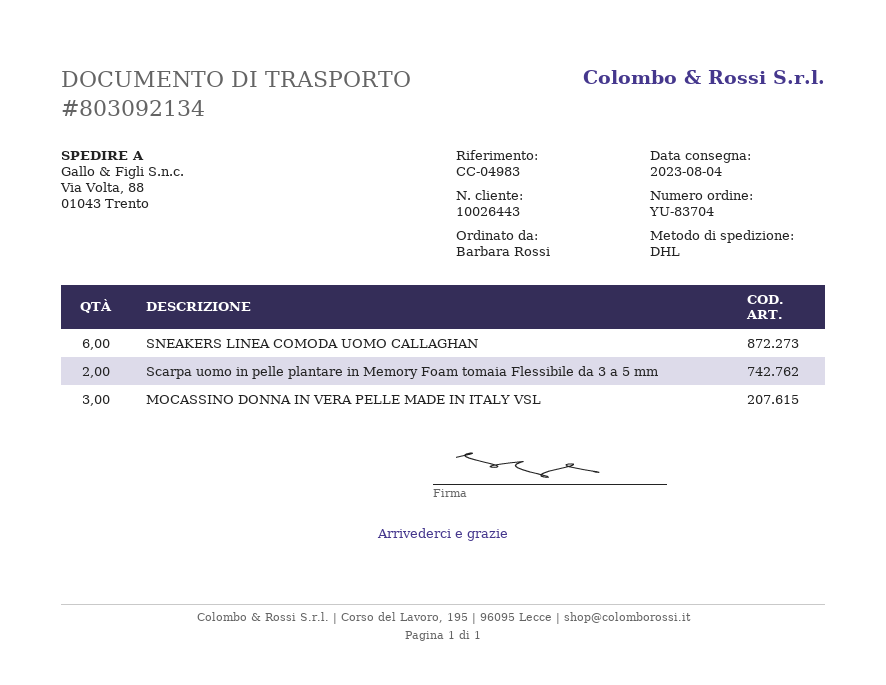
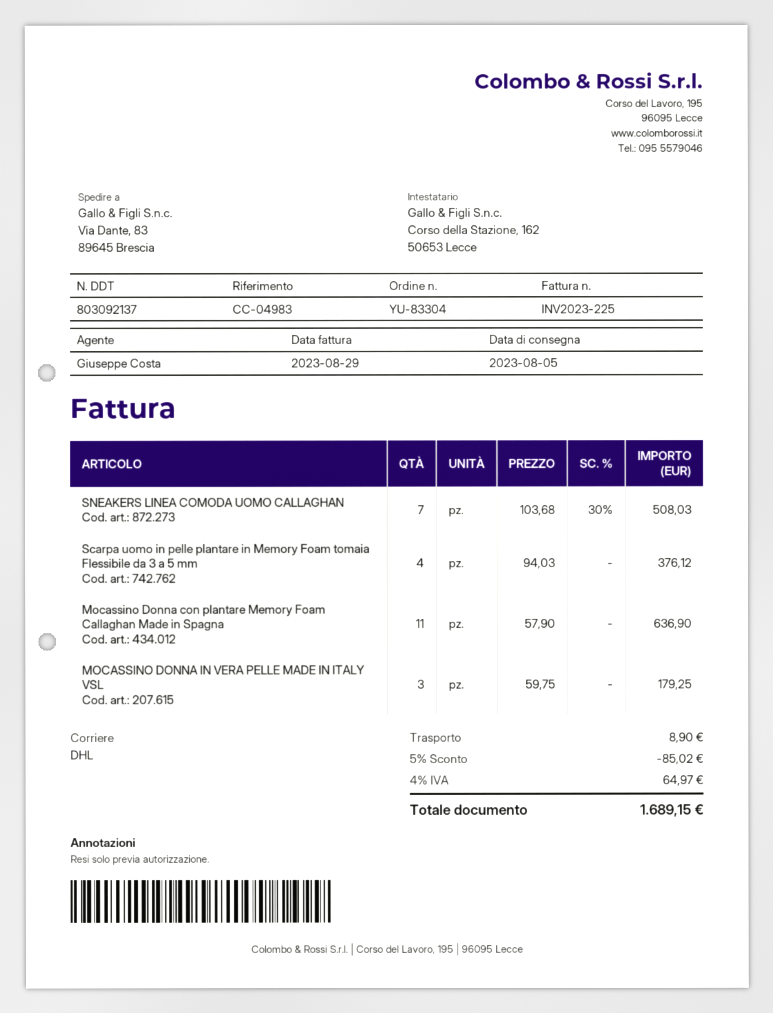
order number: YU-83704 -> YU-83304
delivery note number: 803092134 -> 803092137
delivery date: 2023-08-04 -> 2023-08-05
ship to: Via Volta, 88, 01043 Trento -> Via Dante, 83, 89645 Brescia
SNEAKERS LINEA COMODA UOMO CALLAGHAN: 6 -> 7
Scarpa uomo in pelle plantare in Memory Foam tomaia Flessibile da 3 a 5 mm: 2 -> 4
Mocassino Donna con plantare Memory Foam Callaghan Made in Spagna: none -> 11

